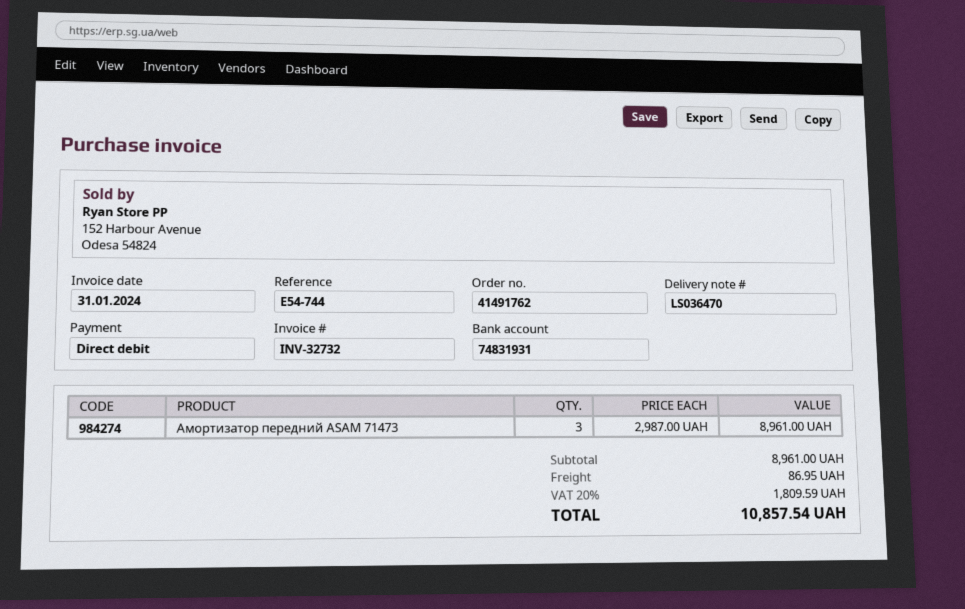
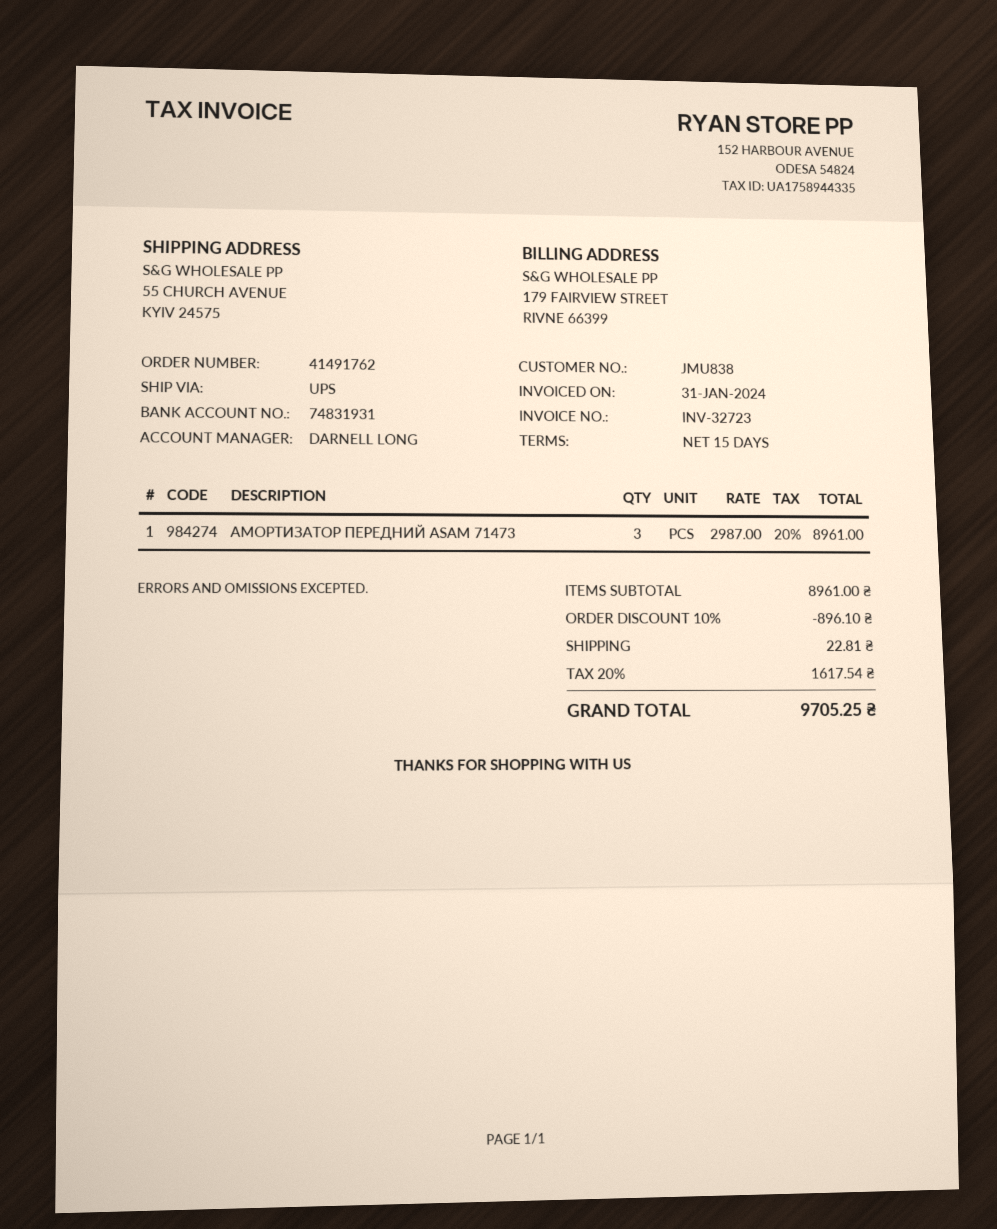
invoice number: INV-32732 -> INV-32723
discount: none -> 10% = 896.10
shipping: 86.95 -> 22.81
tax: 20% = 1809.59 -> 20% = 1617.54
total: 10857.54 -> 9705.25

